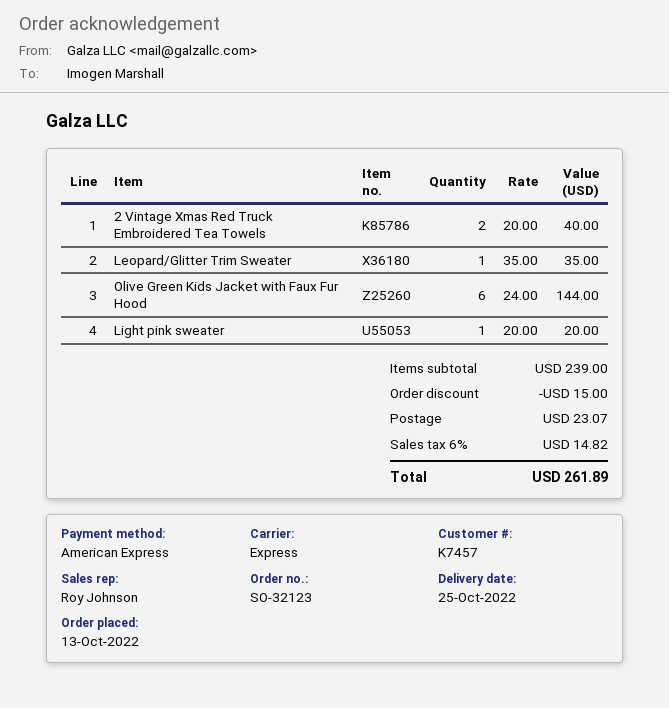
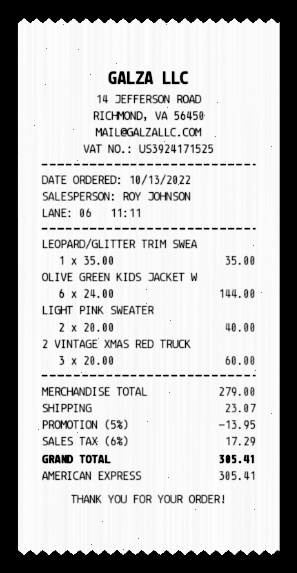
2 Vintage Xmas Red Truck Embroidered Tea Towels: 2 x 20.00 = 40.00 -> 3 x 20.00 = 60.00
Light pink sweater: 1 x 20.00 = 20.00 -> 2 x 20.00 = 40.00
subtotal: 239.00 -> 279.00
discount: 15.00 -> 13.95
tax: 6% = 14.82 -> 6% = 17.29
total: 261.89 -> 305.41

